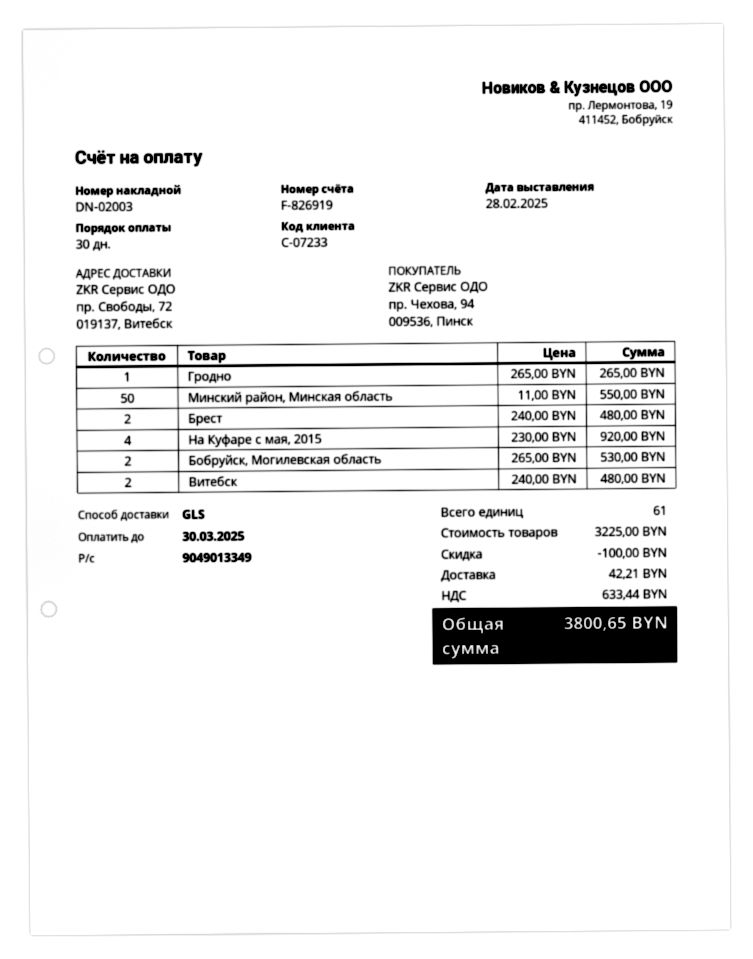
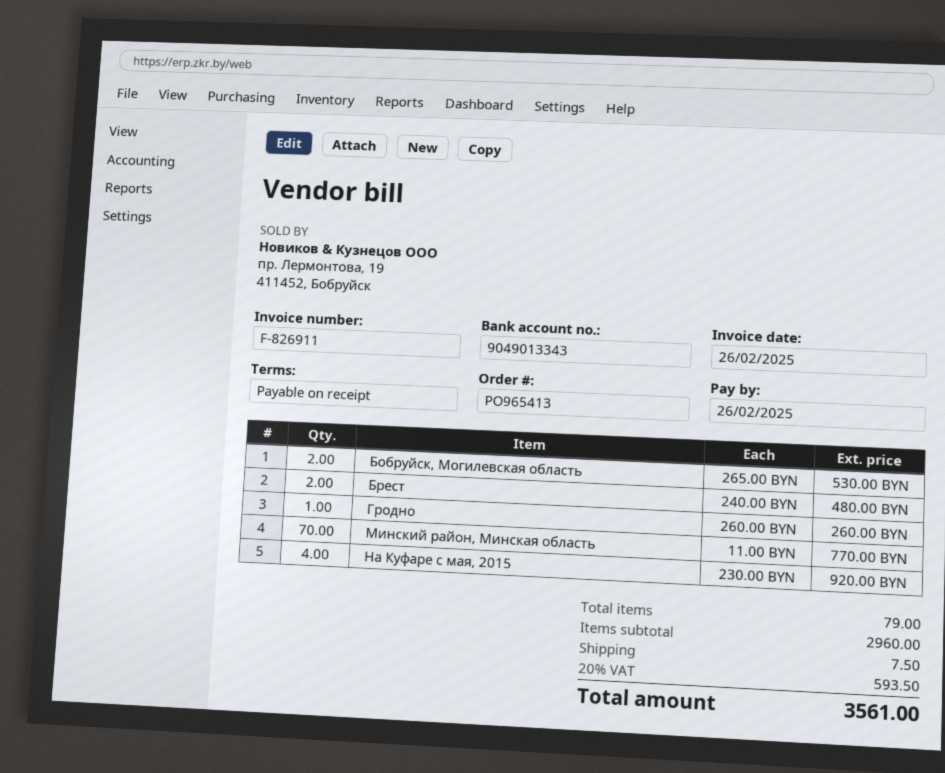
invoice number: F-826919 -> F-826911
invoice date: 2025-02-28 -> 2025-02-26
payment terms: 30 days -> on receipt
due date: 2025-03-30 -> 2025-02-26
bank account: 9049013349 -> 9049013343
Гродно: 1 x 265.00 = 265.00 -> 1 x 260.00 = 260.00
Минский район, Минская область: 50 x 11.00 = 550.00 -> 70 x 11.00 = 770.00
Витебск: 2 x 240.00 = 480.00 -> none
total quantity: 61 -> 79
subtotal: 3225.00 -> 2960.00
discount: 100.00 -> none
shipping: 42.21 -> 7.50
tax: 633.44 -> 593.50
total: 3800.65 -> 3561.00

